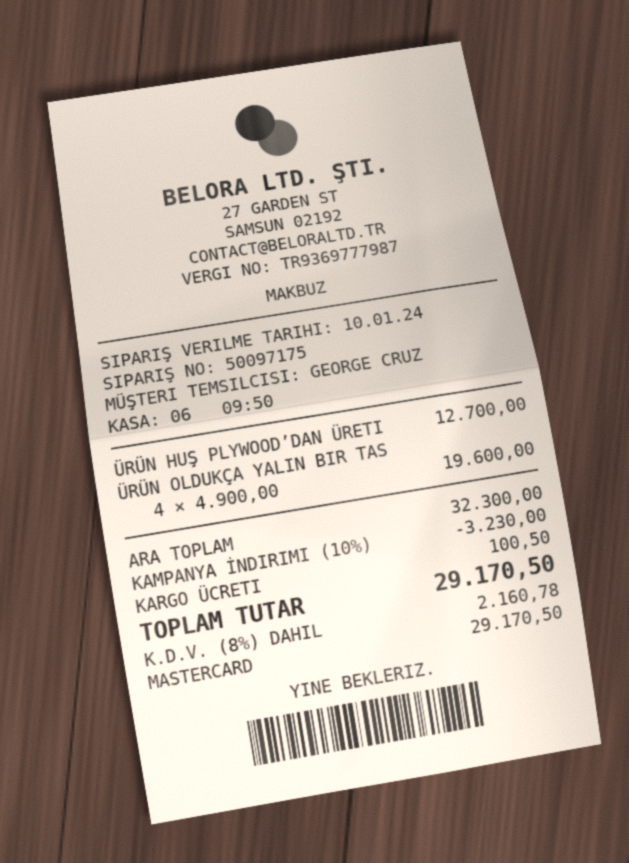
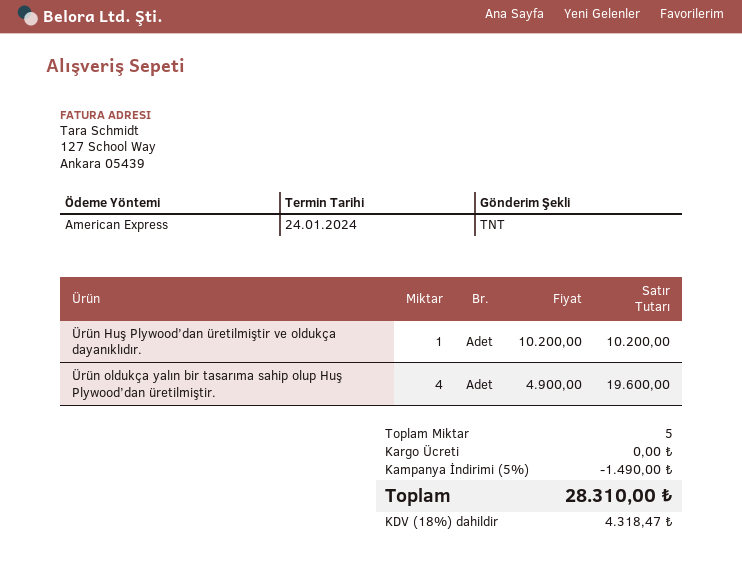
payment method: Mastercard -> American Express
ÜRÜN HUŞ PLYWOOD’DAN ÜRETI: 1 x 12700.00 = 12700.00 -> 1 x 10200.00 = 10200.00
discount: 10% = 3230.00 -> 5% = 1490.00
shipping: 100.50 -> 0.00
tax: 8% = 2160.78 -> 18% = 4318.47
total: 29170.50 -> 28310.00

